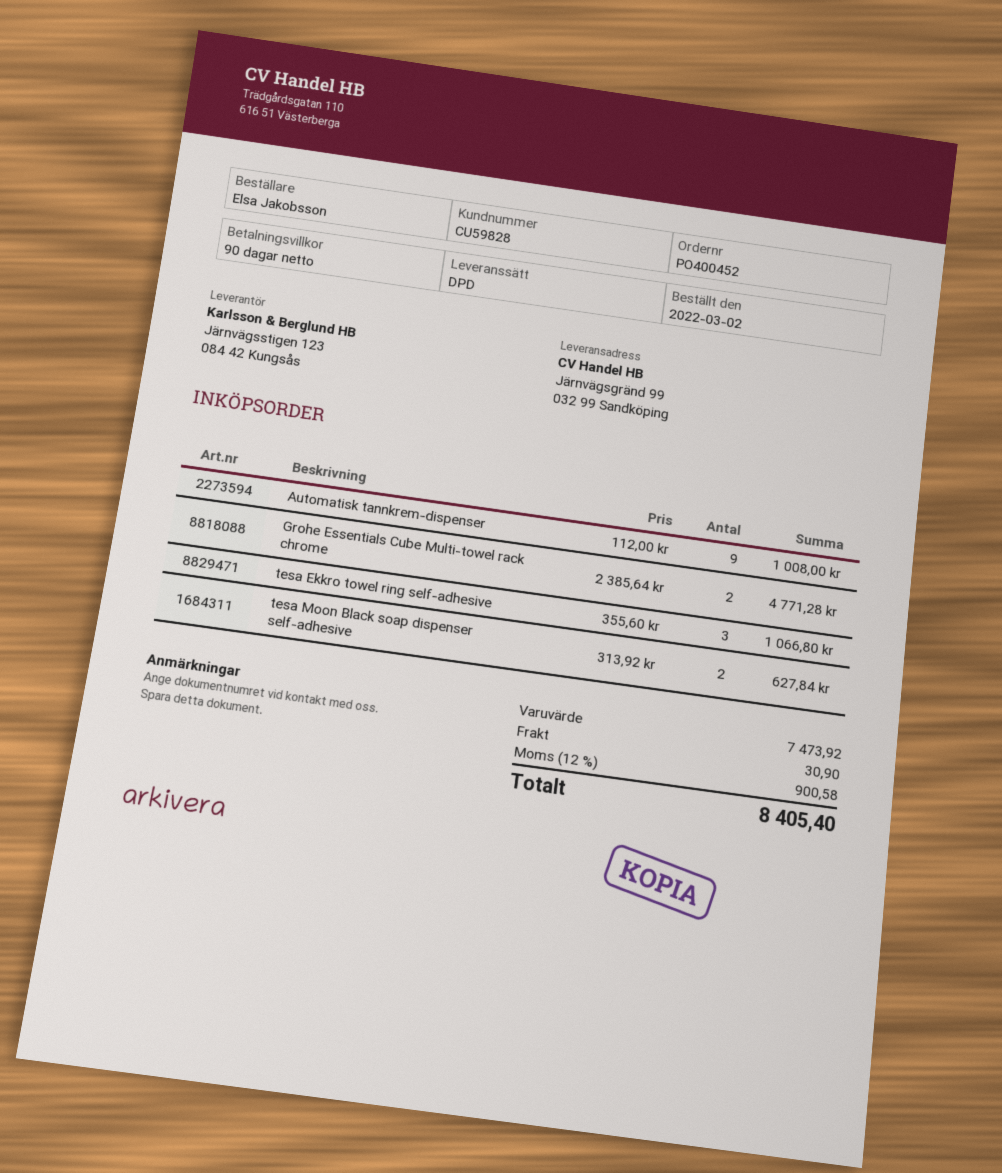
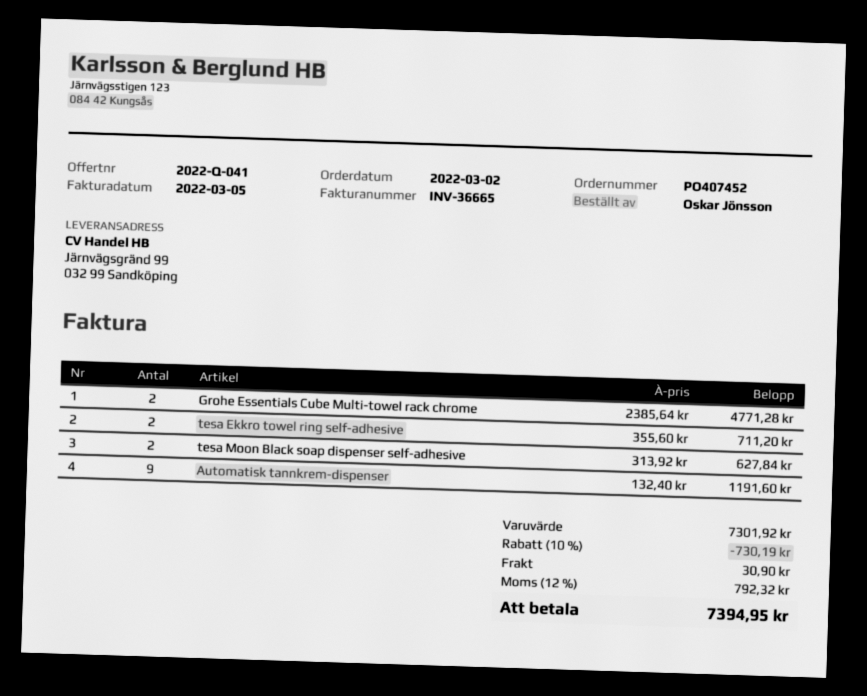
order number: PO400452 -> PO407452
ordered by: Elsa Jakobsson -> Oskar Jönsson
Automatisk tannkrem-dispenser: 9 x 112.00 = 1008.00 -> 9 x 132.40 = 1191.60
tesa Ekkro towel ring self-adhesive: 3 x 355.60 = 1066.80 -> 2 x 355.60 = 711.20
subtotal: 7473.92 -> 7301.92
discount: none -> 10% = 730.19
tax: 12% = 900.58 -> 12% = 792.32
total: 8405.40 -> 7394.95

